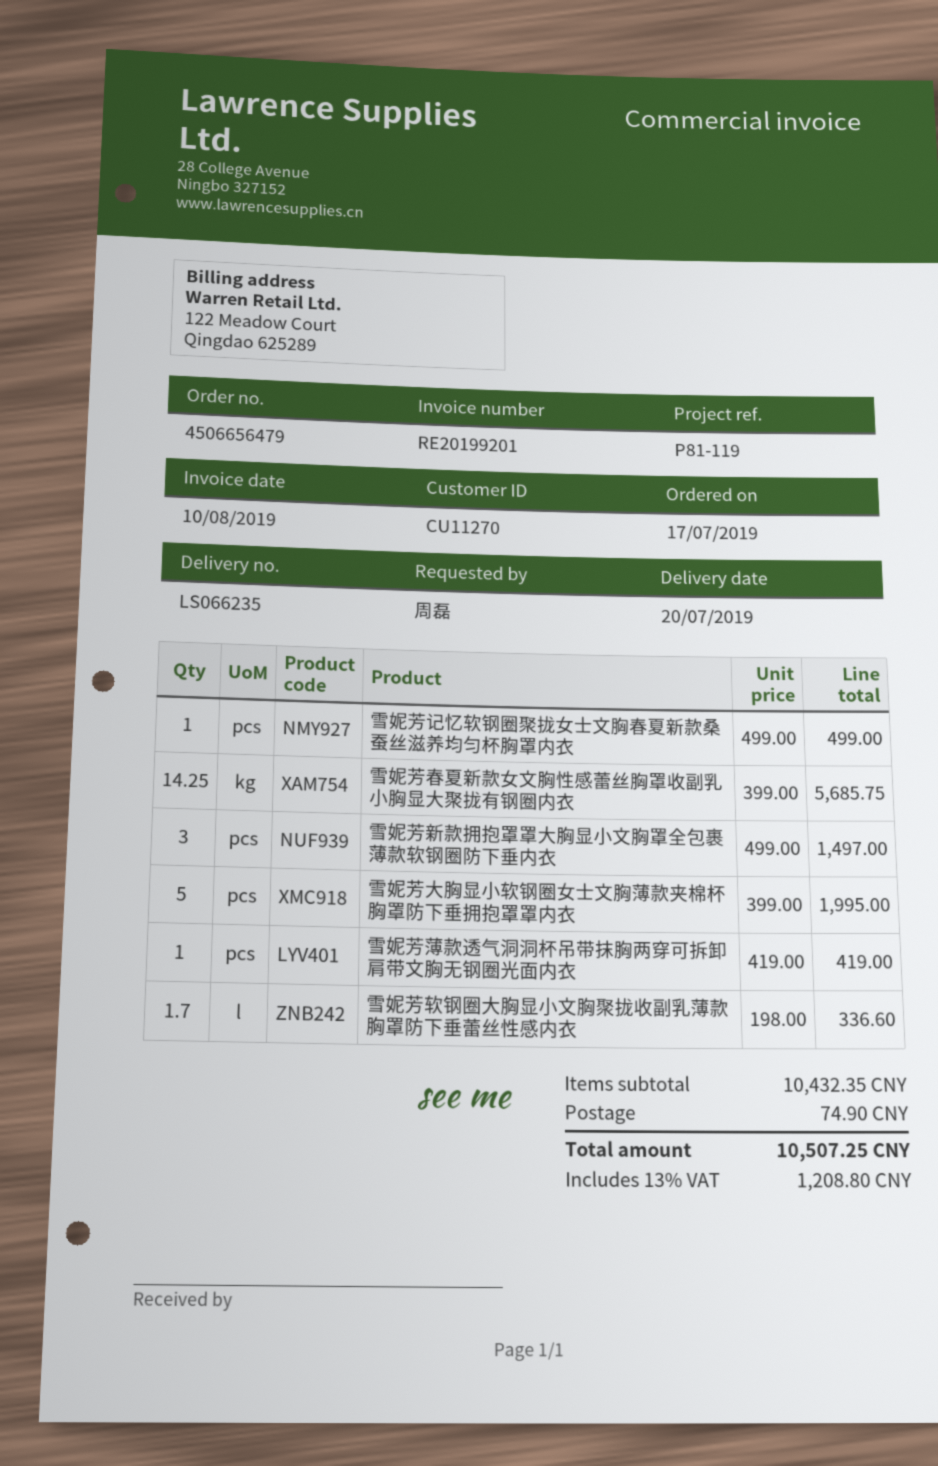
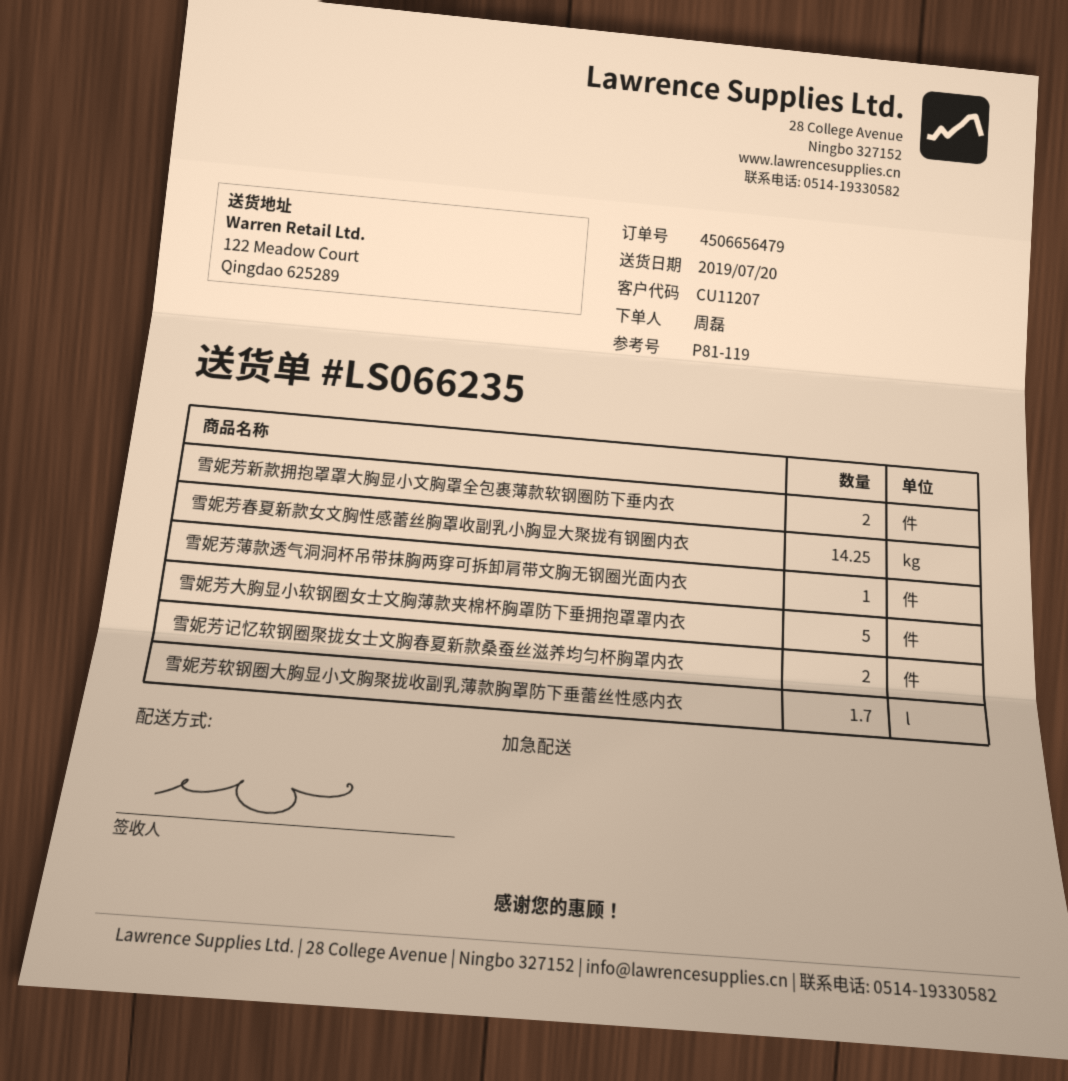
customer number: CU11270 -> CU11207
雪妮芳记忆软钢圈聚拢女士文胸春夏新款桑蚕丝滋养均匀杯胸罩内衣: 1 -> 2
雪妮芳新款拥抱罩罩大胸显小文胸罩全包裹薄款软钢圈防下垂内衣: 3 -> 2

